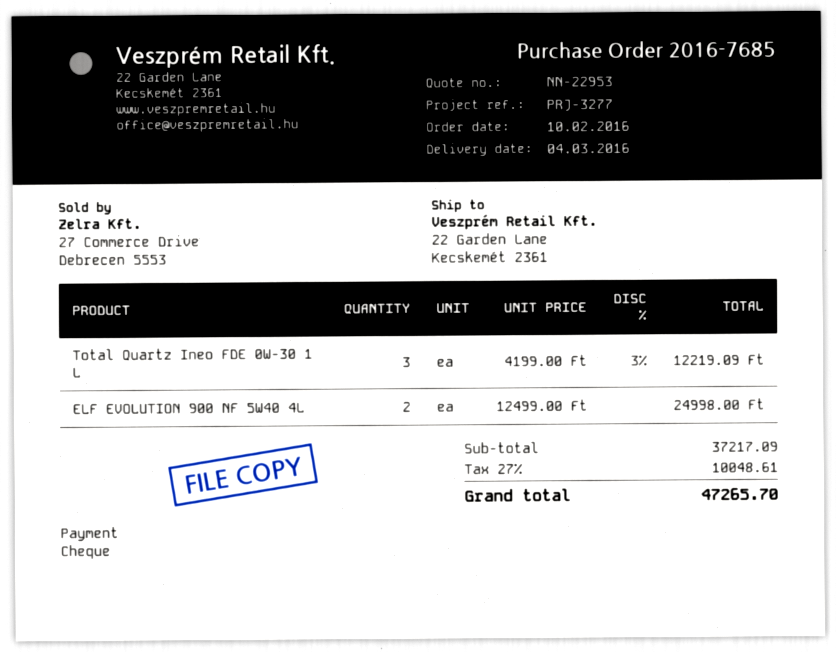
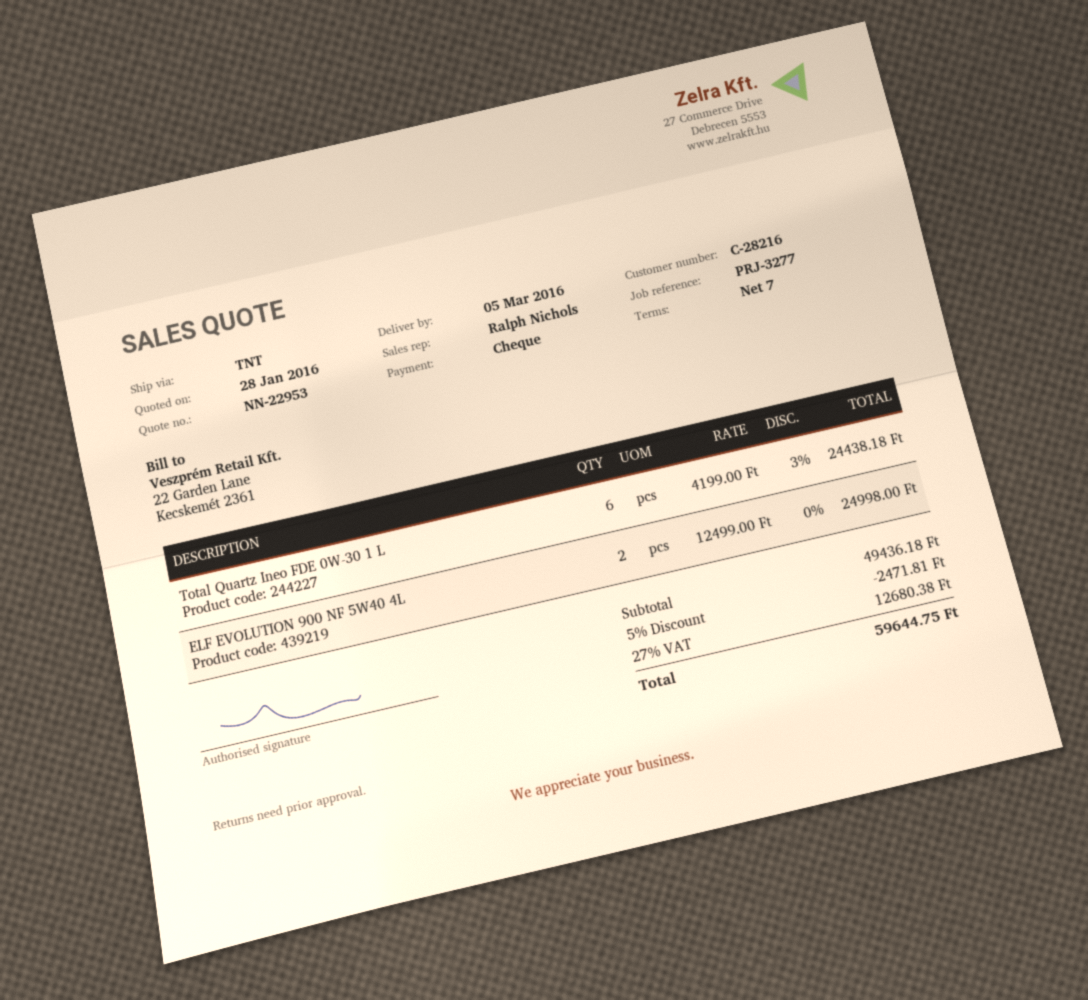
delivery date: 2016-03-04 -> 2016-03-05
Total Quartz Ineo FDE 0W-30 1 L: 3 x 4199.00 - 3% = 12219.09 -> 6 x 4199.00 - 3% = 24438.18
subtotal: 37217.09 -> 49436.18
discount: none -> 5% = 2471.81
tax: 27% = 10048.61 -> 27% = 12680.38
total: 47265.70 -> 59644.75

